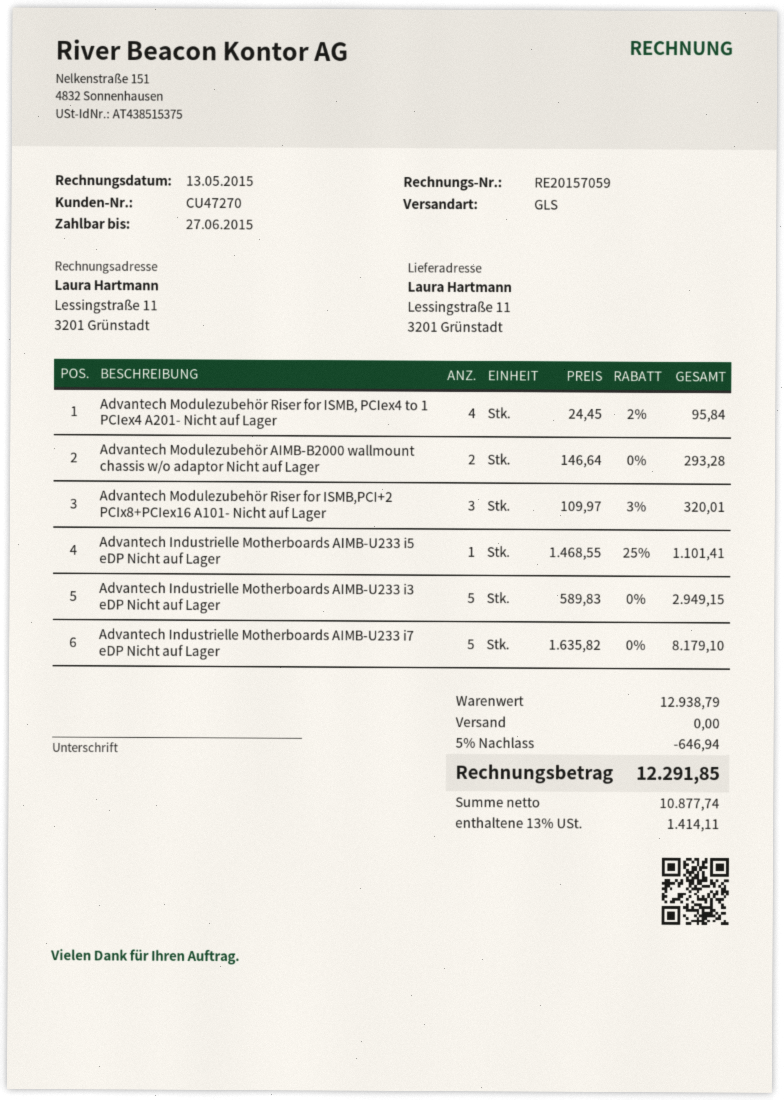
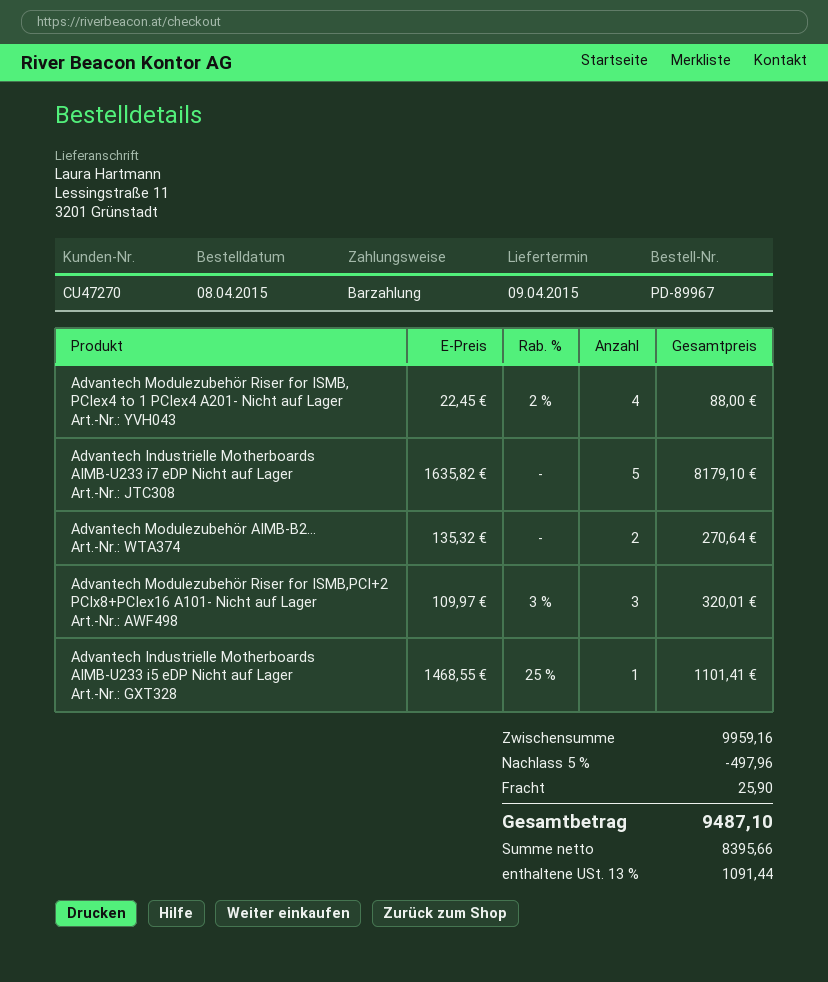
Advantech Modulezubehör Riser for ISMB, PCIex4 to 1 PCIex4 A201- Nicht auf Lager: 4 x 24.45 - 2% = 95.84 -> 4 x 22.45 - 2% = 88.00
Advantech Modulezubehör AIMB-B2000 wallmount chassis w/o adaptor Nicht auf Lager: 2 x 146.64 = 293.28 -> 2 x 135.32 = 270.64
Advantech Industrielle Motherboards AIMB-U233 i3 eDP Nicht auf Lager: 5 x 589.83 = 2949.15 -> none
subtotal: 12938.79 -> 9959.16
discount: 5% = 646.94 -> 5% = 497.96
shipping: 0.00 -> 25.90
net: 10877.74 -> 8395.66
tax: 13% = 1414.11 -> 13% = 1091.44
total: 12291.85 -> 9487.10

